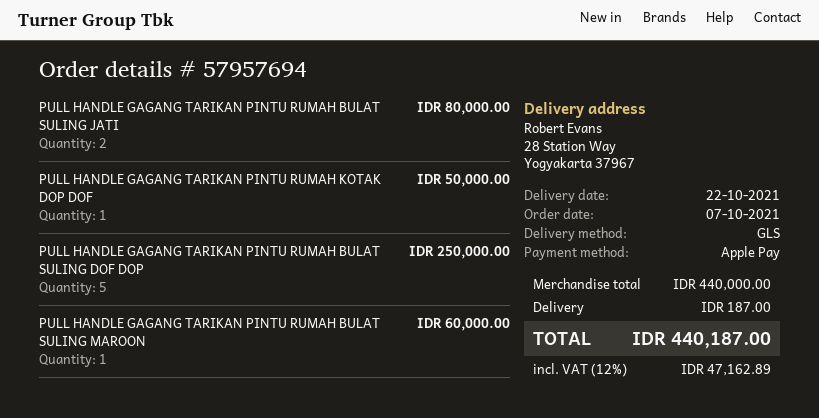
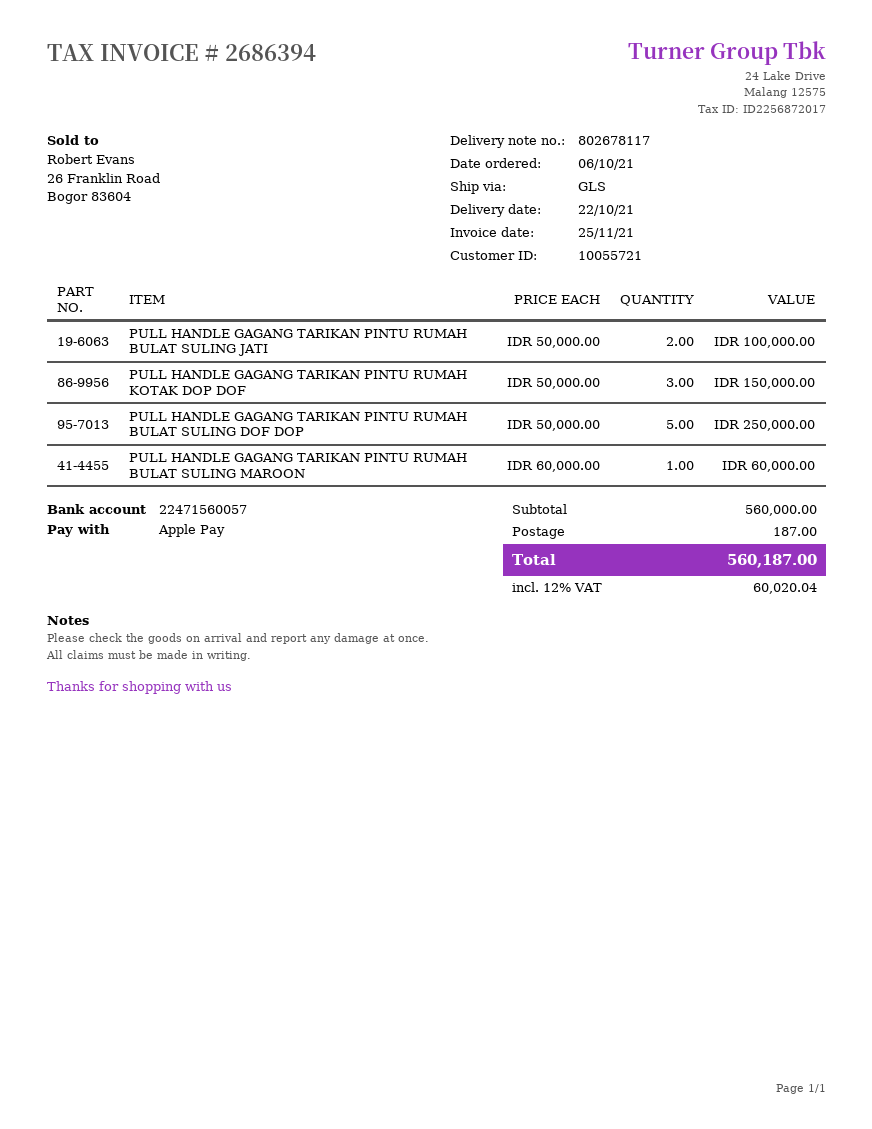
order date: 2021-10-07 -> 2021-10-06
PULL HANDLE GAGANG TARIKAN PINTU RUMAH BULAT SULING JATI: 2 for 80000.00 -> 2 for 100000.00
PULL HANDLE GAGANG TARIKAN PINTU RUMAH KOTAK DOP DOF: 1 for 50000.00 -> 3 for 150000.00
subtotal: 440000.00 -> 560000.00
tax: 12% = 47162.89 -> 12% = 60020.04
total: 440187.00 -> 560187.00

